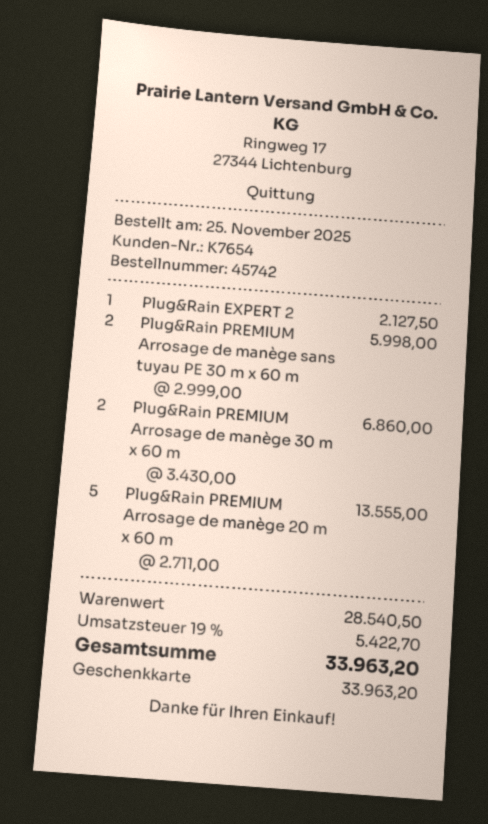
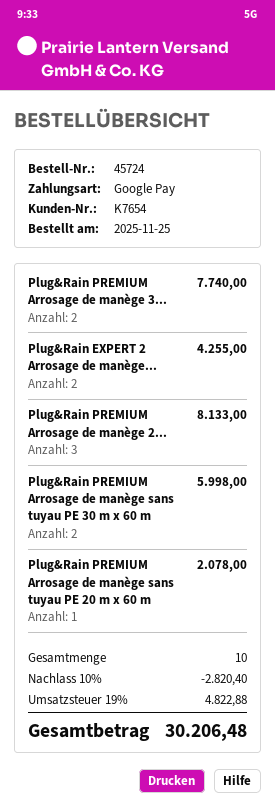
order number: 45742 -> 45724
payment method: gift card -> Google Pay
Plug&Rain EXPERT 2: 1 for 2127.50 -> 2 for 4255.00
Plug&Rain PREMIUM Arrosage de manège 30 m x 60 m: 2 for 6860.00 -> 2 for 7740.00
Plug&Rain PREMIUM Arrosage de manège 20 m x 60 m: 5 for 13555.00 -> 3 for 8133.00
Plug&Rain PREMIUM Arrosage de manège sans tuyau PE 20 m x 60 m: none -> 1 for 2078.00
discount: none -> 10% = 2820.40
tax: 19% = 5422.70 -> 19% = 4822.88
total: 33963.20 -> 30206.48

